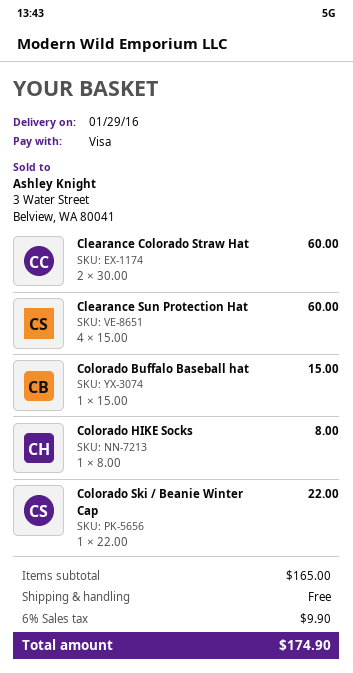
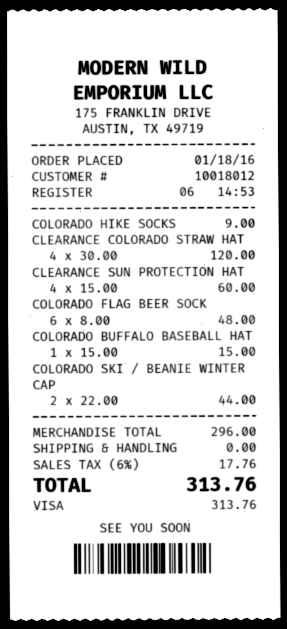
Clearance Colorado Straw Hat: 2 x 30.00 = 60.00 -> 4 x 30.00 = 120.00
Colorado HIKE Socks: 1 x 8.00 = 8.00 -> 1 x 9.00 = 9.00
Colorado Ski / Beanie Winter Cap: 1 x 22.00 = 22.00 -> 2 x 22.00 = 44.00
COLORADO FLAG BEER SOCK: none -> 6 x 8.00 = 48.00
subtotal: 165.00 -> 296.00
tax: 6% = 9.90 -> 6% = 17.76
total: 174.90 -> 313.76

